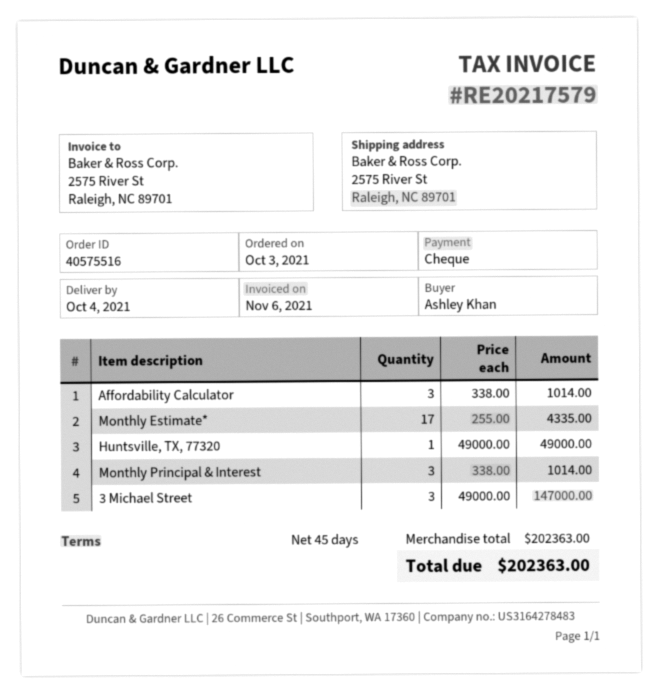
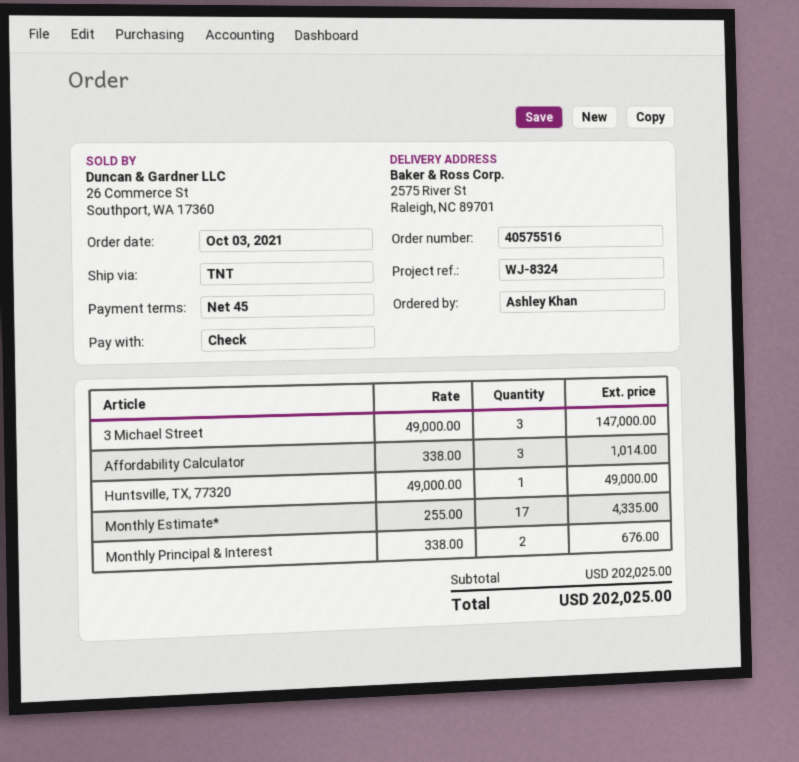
Monthly Principal & Interest: 3 x 338.00 = 1014.00 -> 2 x 338.00 = 676.00
subtotal: 202363.00 -> 202025.00
total: 202363.00 -> 202025.00

